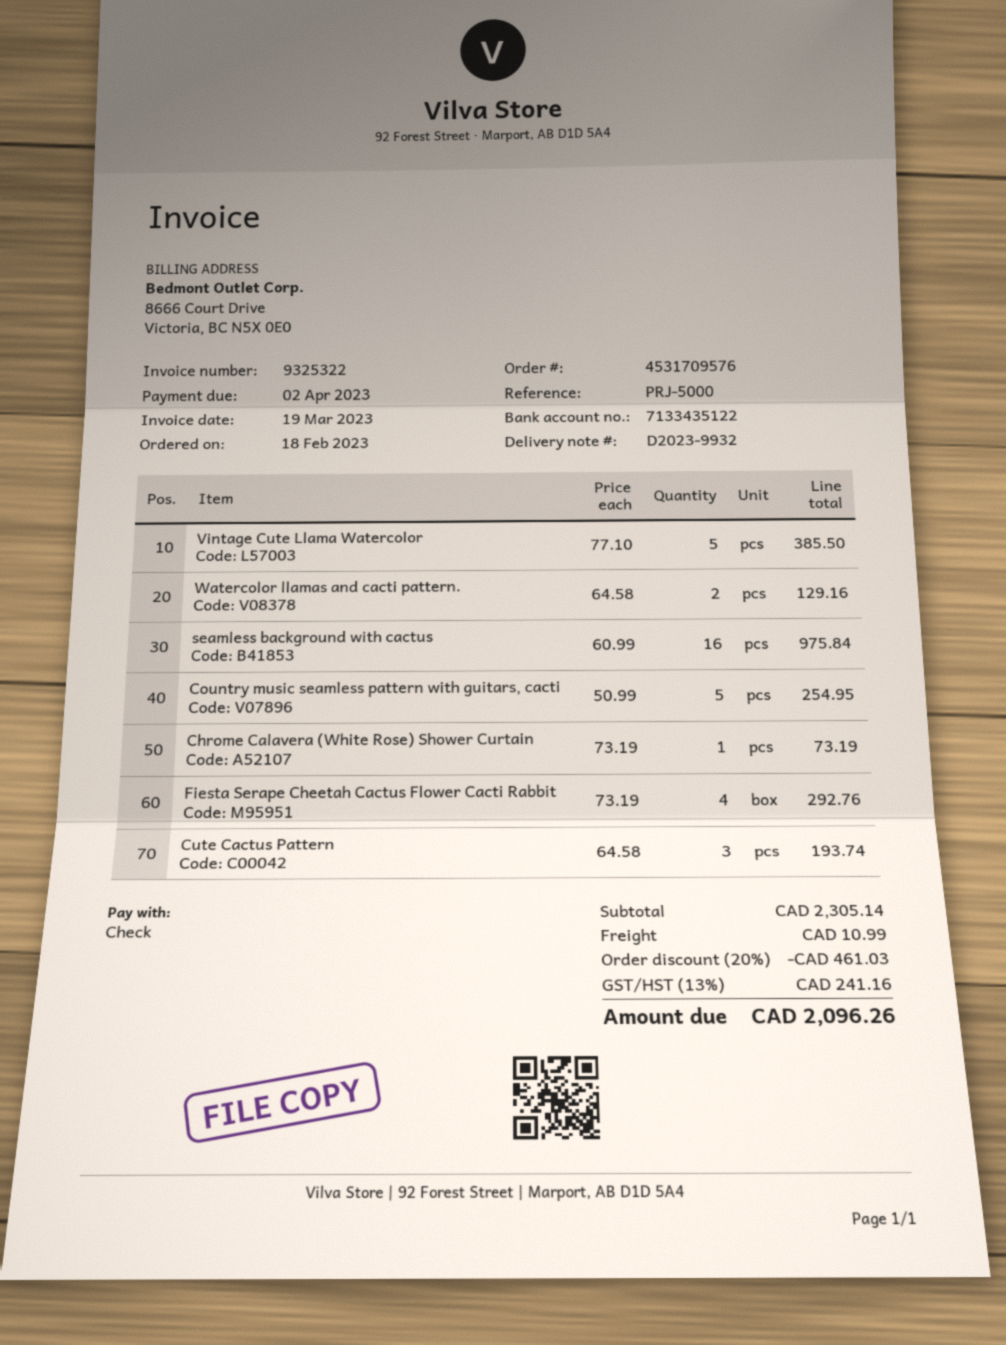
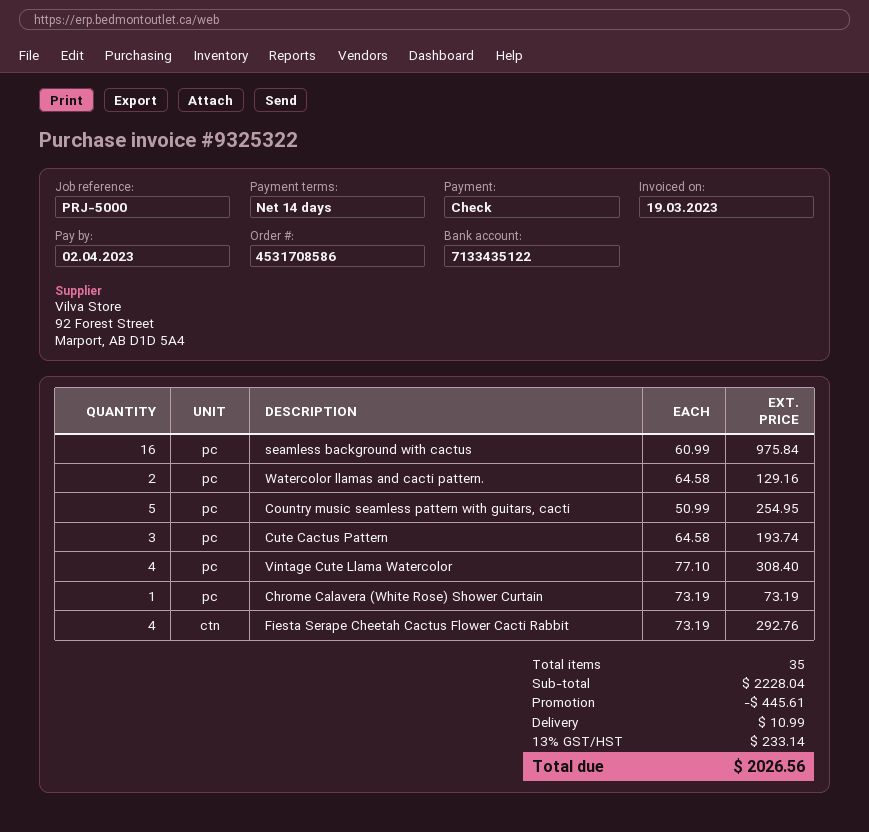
order number: 4531709576 -> 4531708586
Vintage Cute Llama Watercolor: 5 x 77.10 = 385.50 -> 4 x 77.10 = 308.40
subtotal: 2305.14 -> 2228.04
discount: 461.03 -> 445.61
tax: 13% = 241.16 -> 13% = 233.14
total: 2096.26 -> 2026.56

